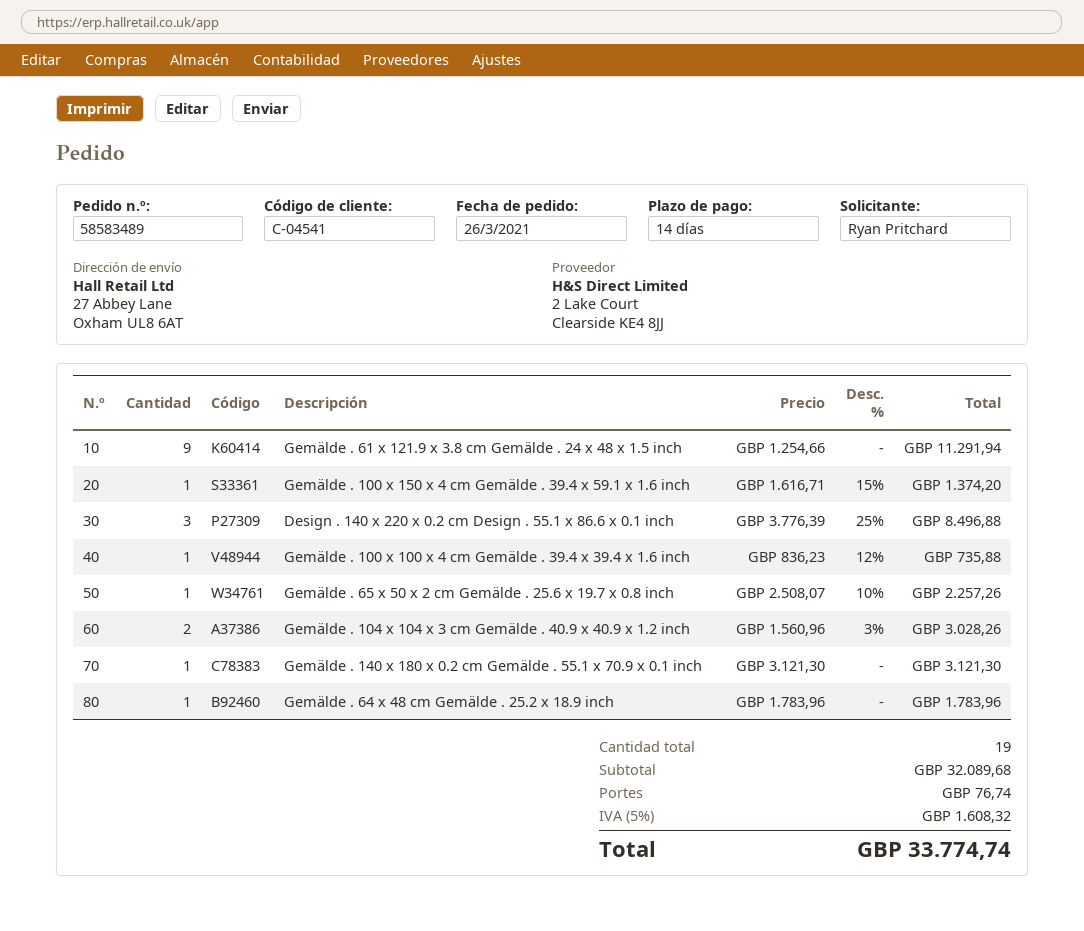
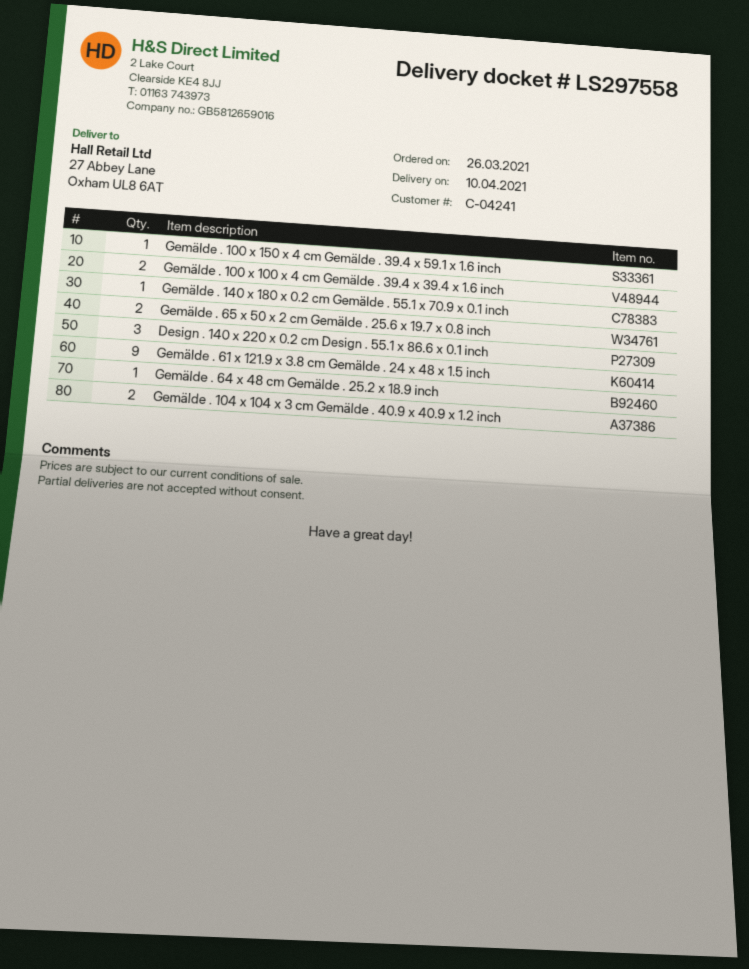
customer number: C-04541 -> C-04241
Gemälde . 100 x 100 x 4 cm Gemälde . 39.4 x 39.4 x 1.6 inch: 1 -> 2
Gemälde . 65 x 50 x 2 cm Gemälde . 25.6 x 19.7 x 0.8 inch: 1 -> 2

